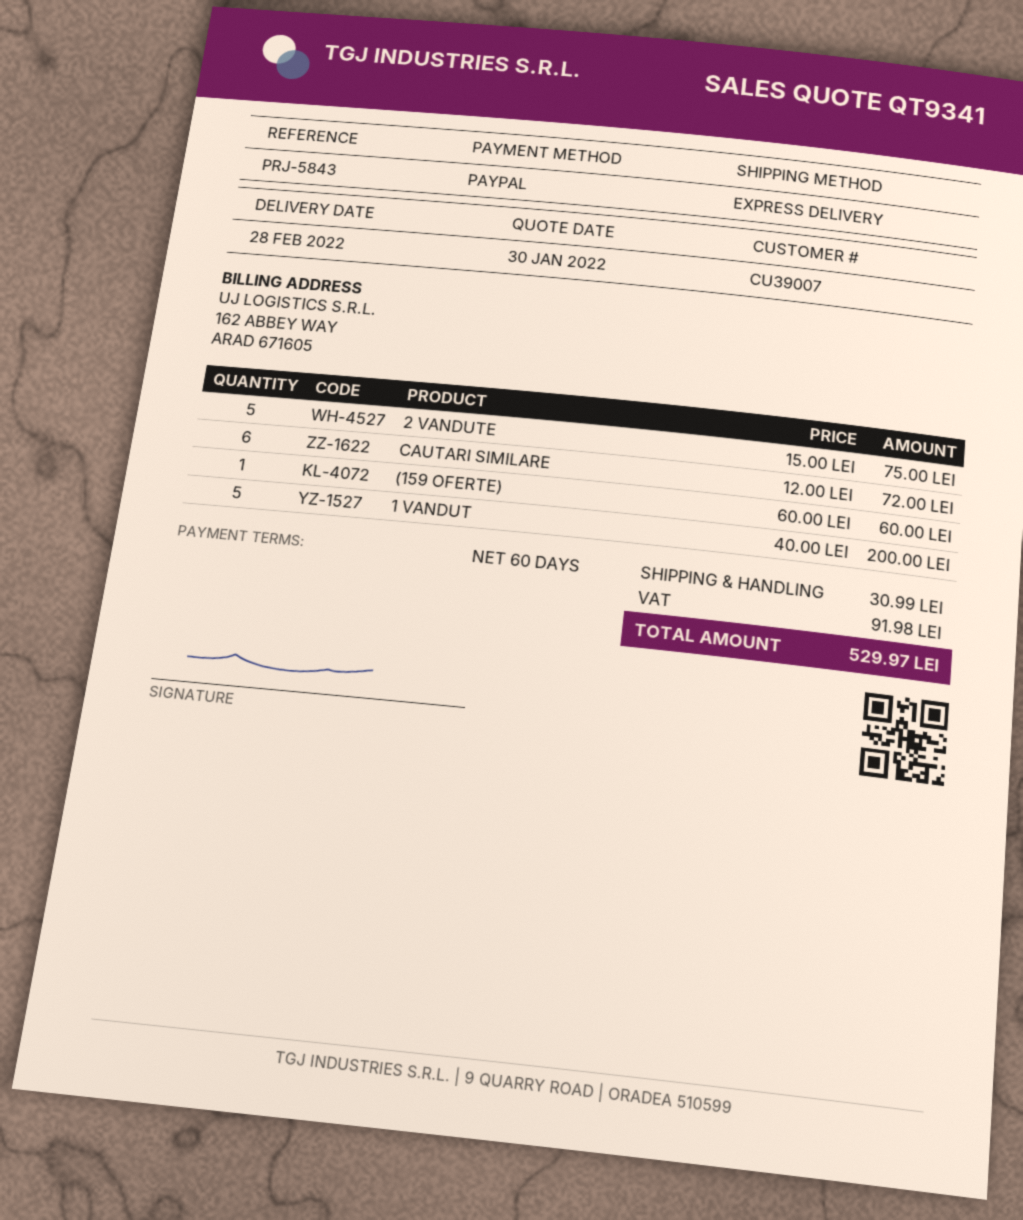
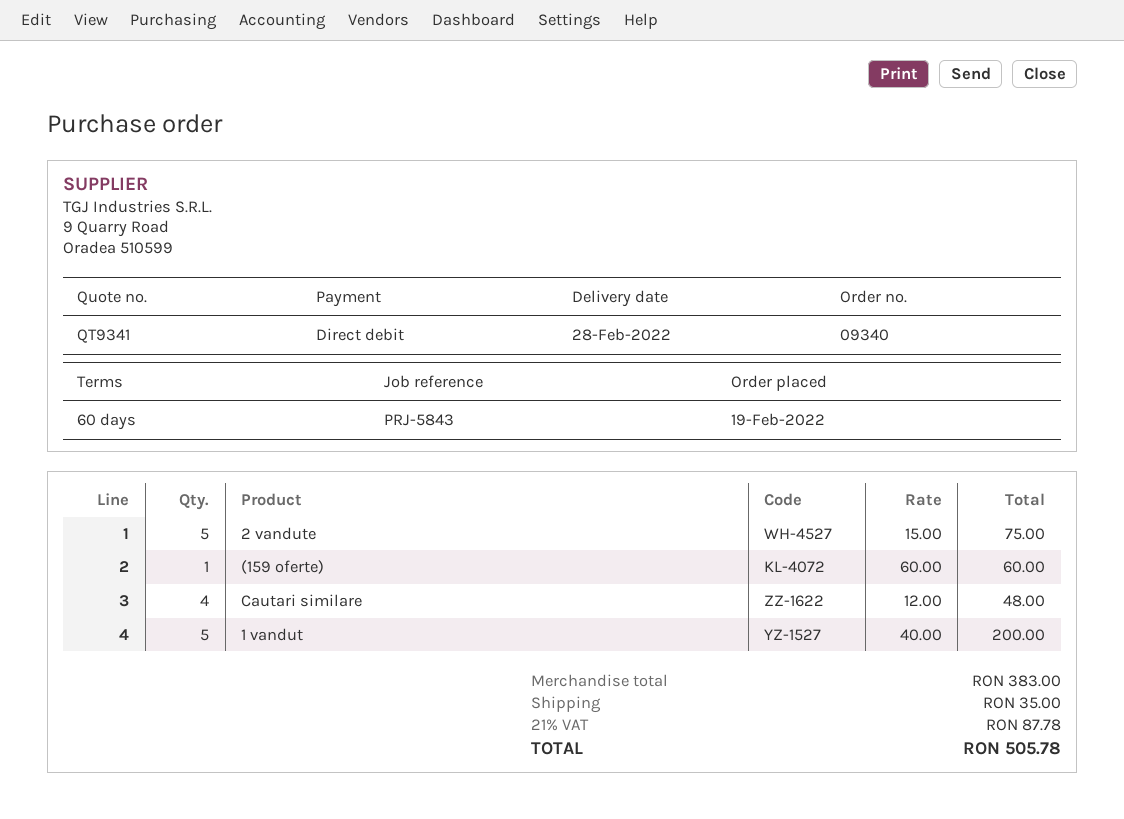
payment method: PayPal -> direct debit
CAUTARI SIMILARE: 6 x 12.00 = 72.00 -> 4 x 12.00 = 48.00
shipping: 30.99 -> 35.00
tax: 91.98 -> 87.78
total: 529.97 -> 505.78

